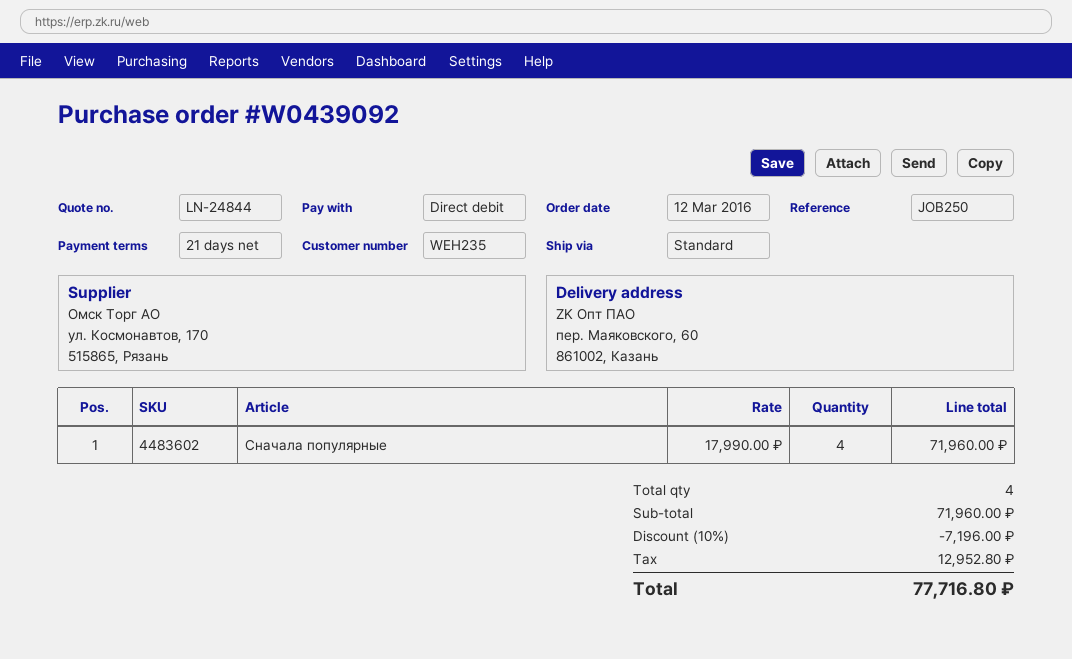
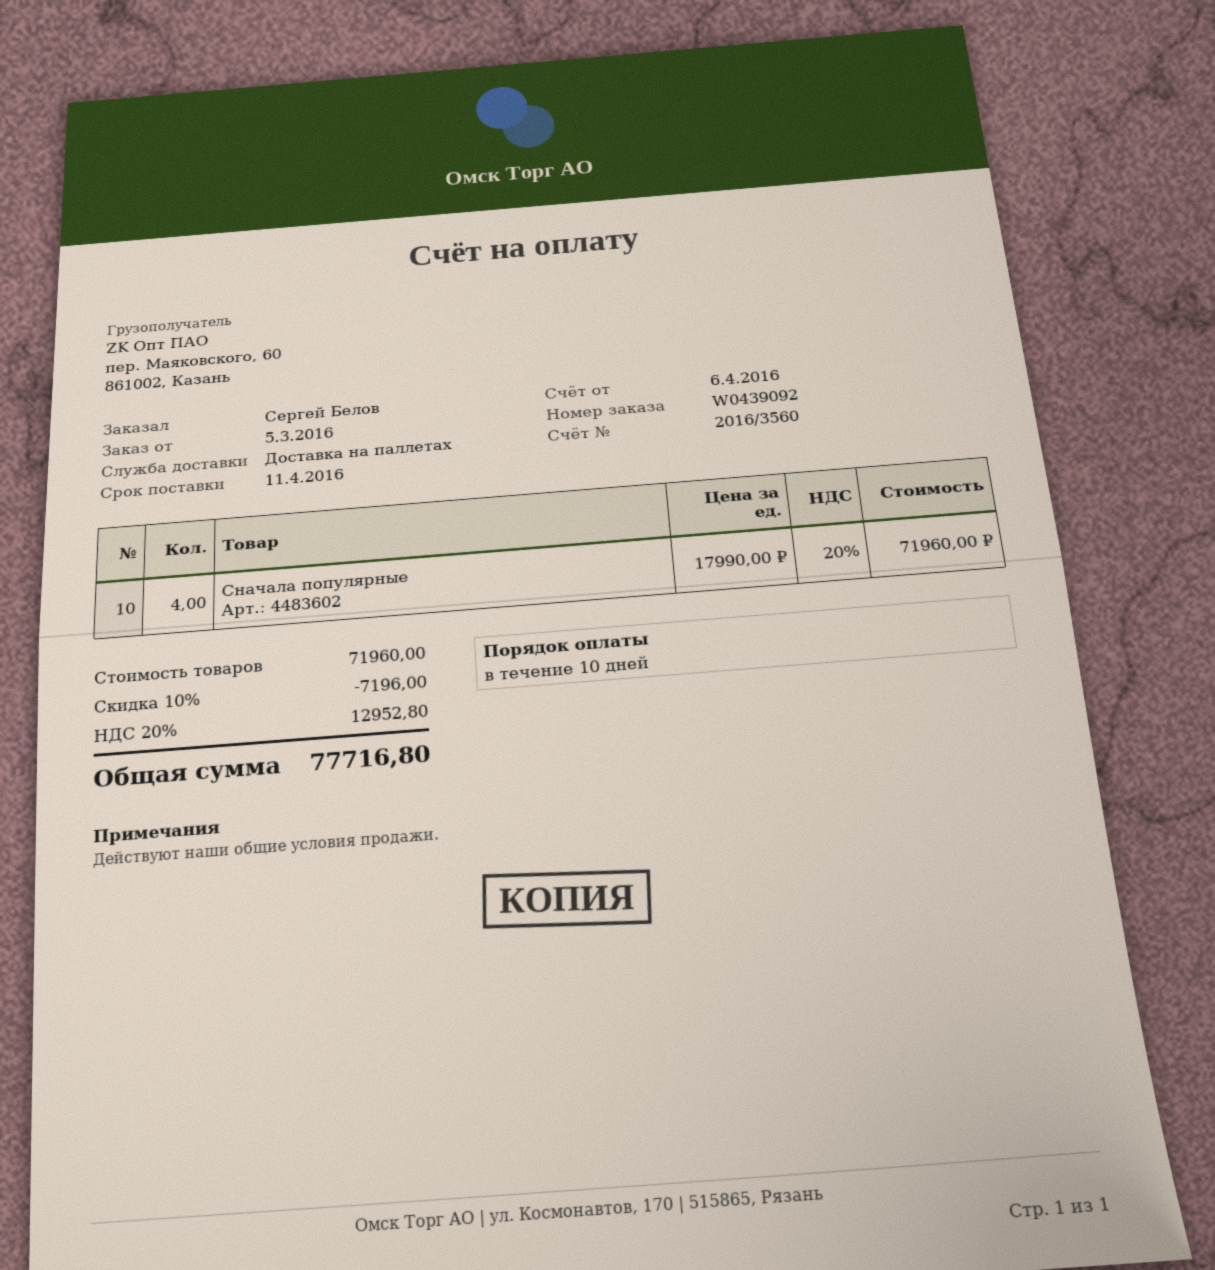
order date: 2016-03-12 -> 2016-03-05
payment terms: 21 days -> 10 days
shipping method: standard -> pallet freight

